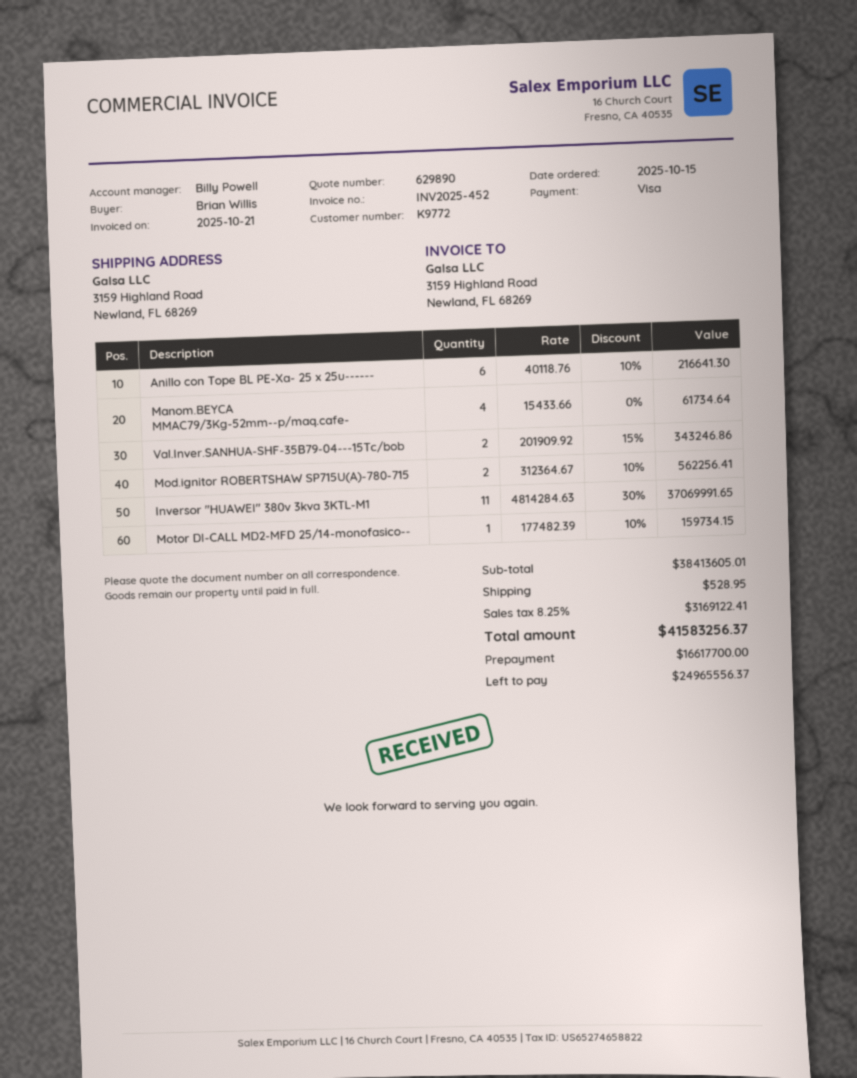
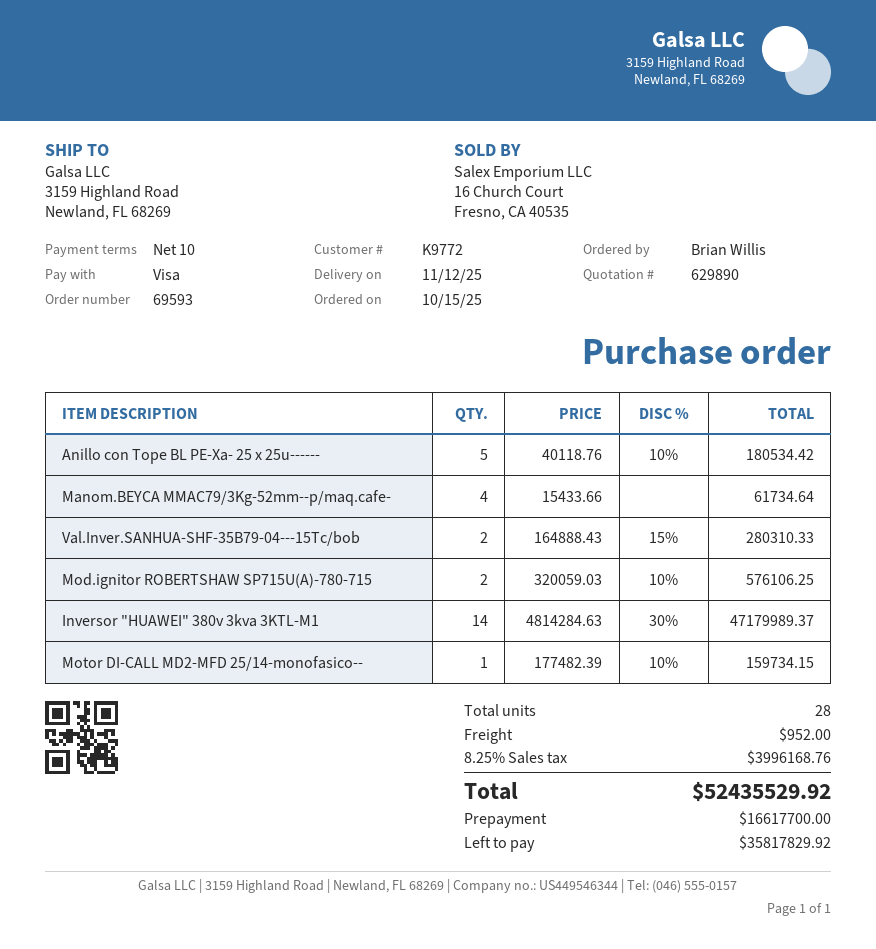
Anillo con Tope BL PE-Xa- 25 x 25u------: 6 x 40118.76 - 10% = 216641.30 -> 5 x 40118.76 - 10% = 180534.42
Val.Inver.SANHUA-SHF-35B79-04---15Tc/bob: 2 x 201909.92 - 15% = 343246.86 -> 2 x 164888.43 - 15% = 280310.33
Mod.ignitor ROBERTSHAW SP715U(A)-780-715: 2 x 312364.67 - 10% = 562256.41 -> 2 x 320059.03 - 10% = 576106.25
Inversor "HUAWEI" 380v 3kva 3KTL-M1: 11 x 4814284.63 - 30% = 37069991.65 -> 14 x 4814284.63 - 30% = 47179989.37
shipping: 528.95 -> 952.00
tax: 8.25% = 3169122.41 -> 8.25% = 3996168.76
total: 41583256.37 -> 52435529.92
balance: 24965556.37 -> 35817829.92

